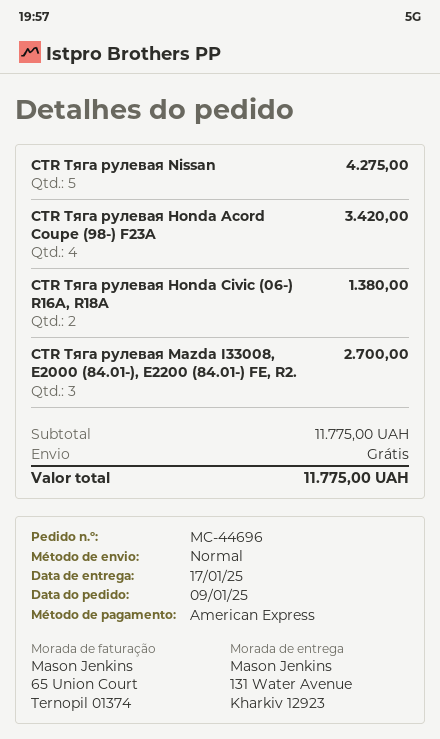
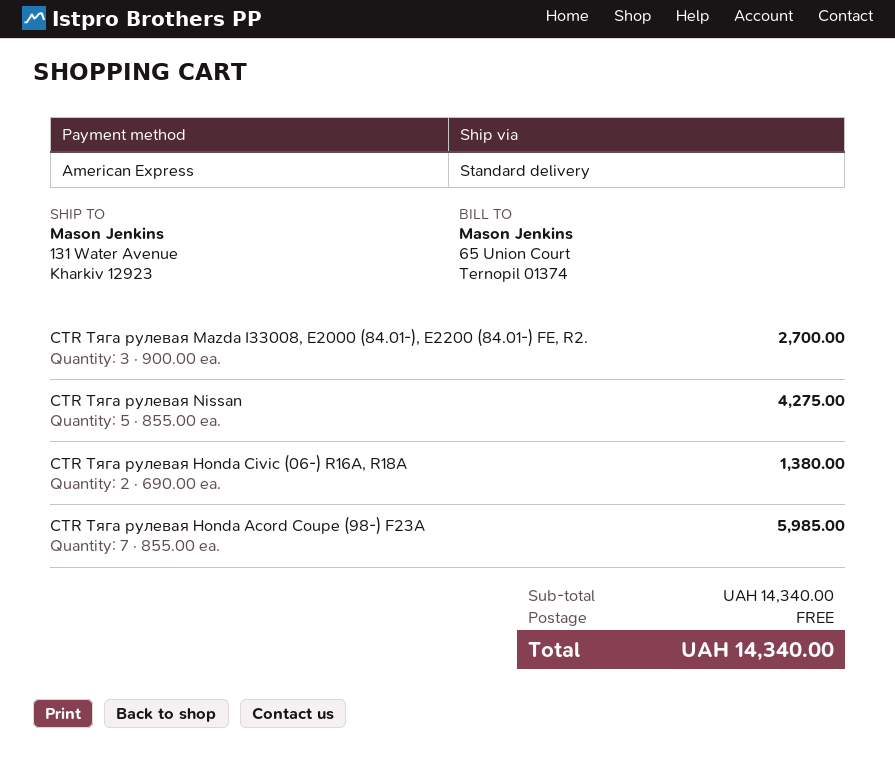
CTR Тяга рулевая Honda Acord Coupe (98-) F23A: 4 for 3420.00 -> 7 for 5985.00
subtotal: 11775.00 -> 14340.00
total: 11775.00 -> 14340.00

